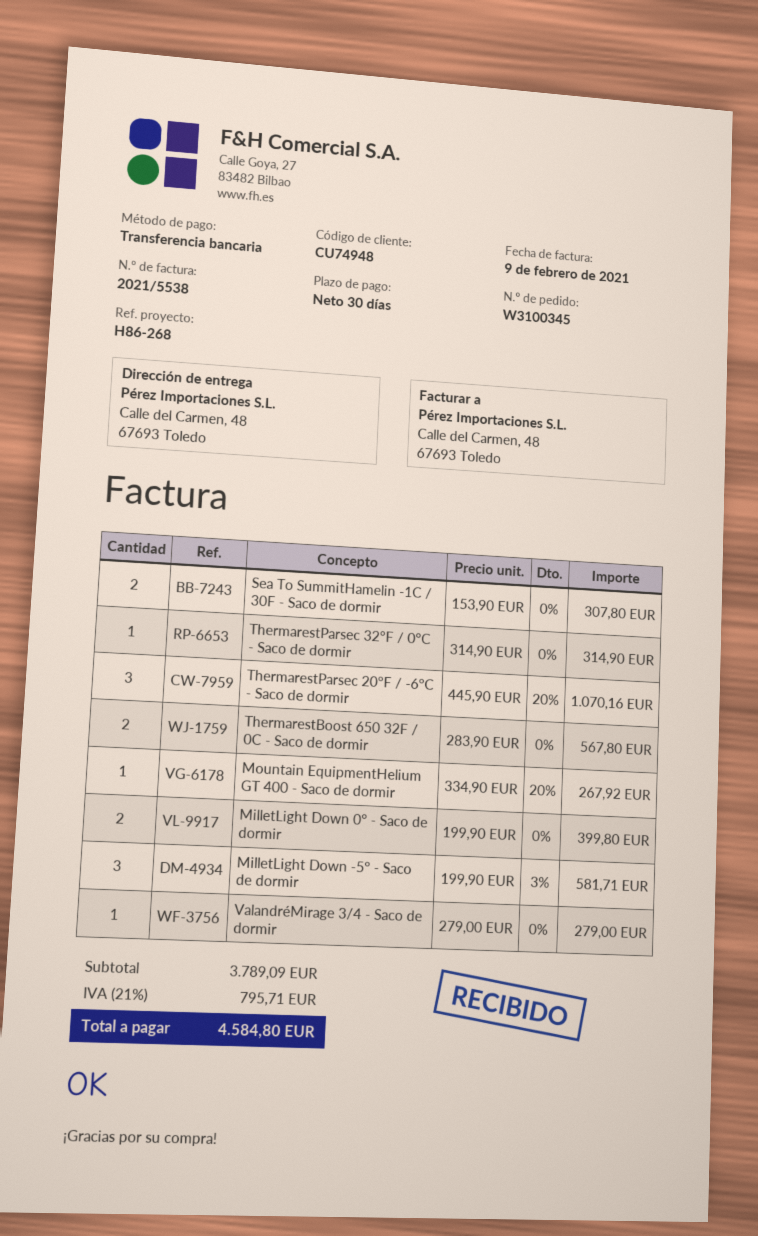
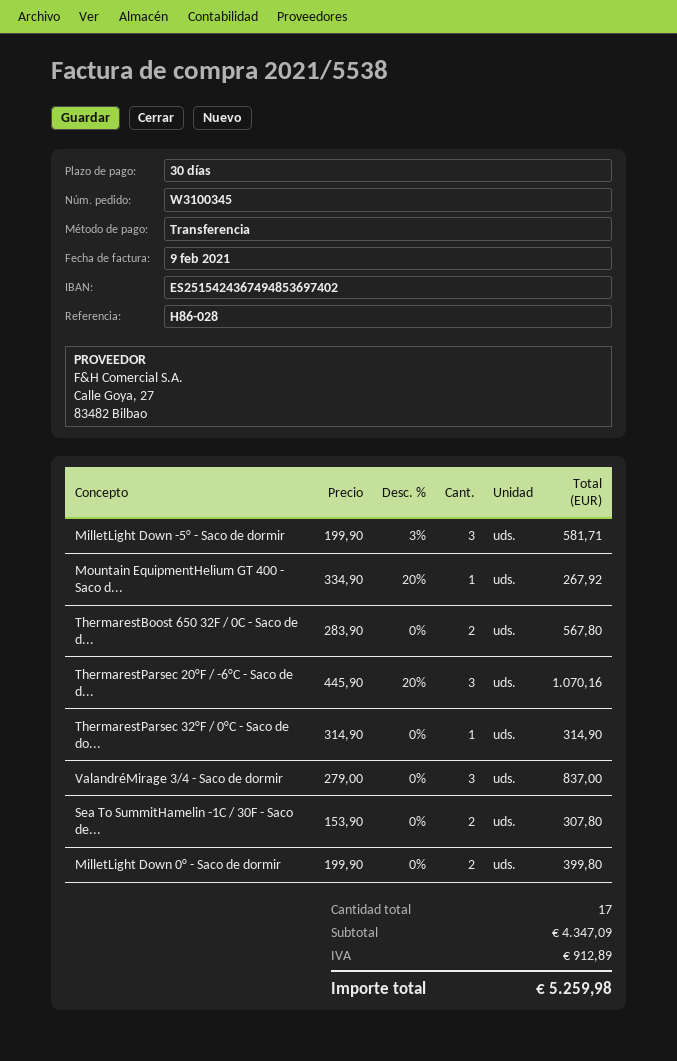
reference: H86-268 -> H86-028
ValandréMirage 3/4 - Saco de dormir: 1 x 279.00 = 279.00 -> 3 x 279.00 = 837.00
subtotal: 3789.09 -> 4347.09
tax: 795.71 -> 912.89
total: 4584.80 -> 5259.98

